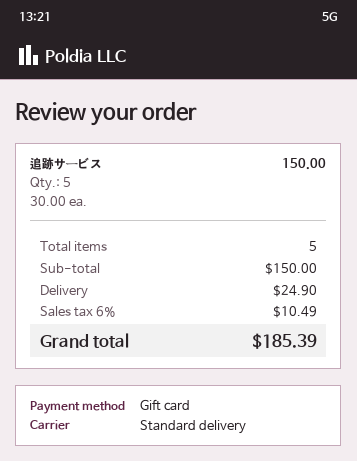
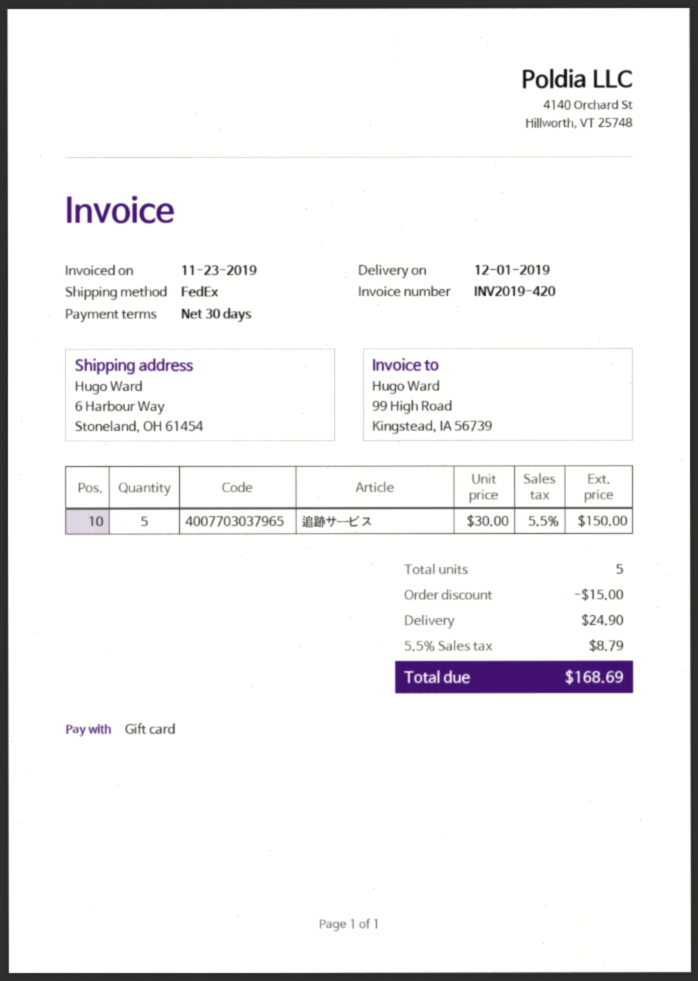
shipping method: standard -> FedEx
discount: none -> 15.00
tax: 6% = 10.49 -> 5.5% = 8.79
total: 185.39 -> 168.69

